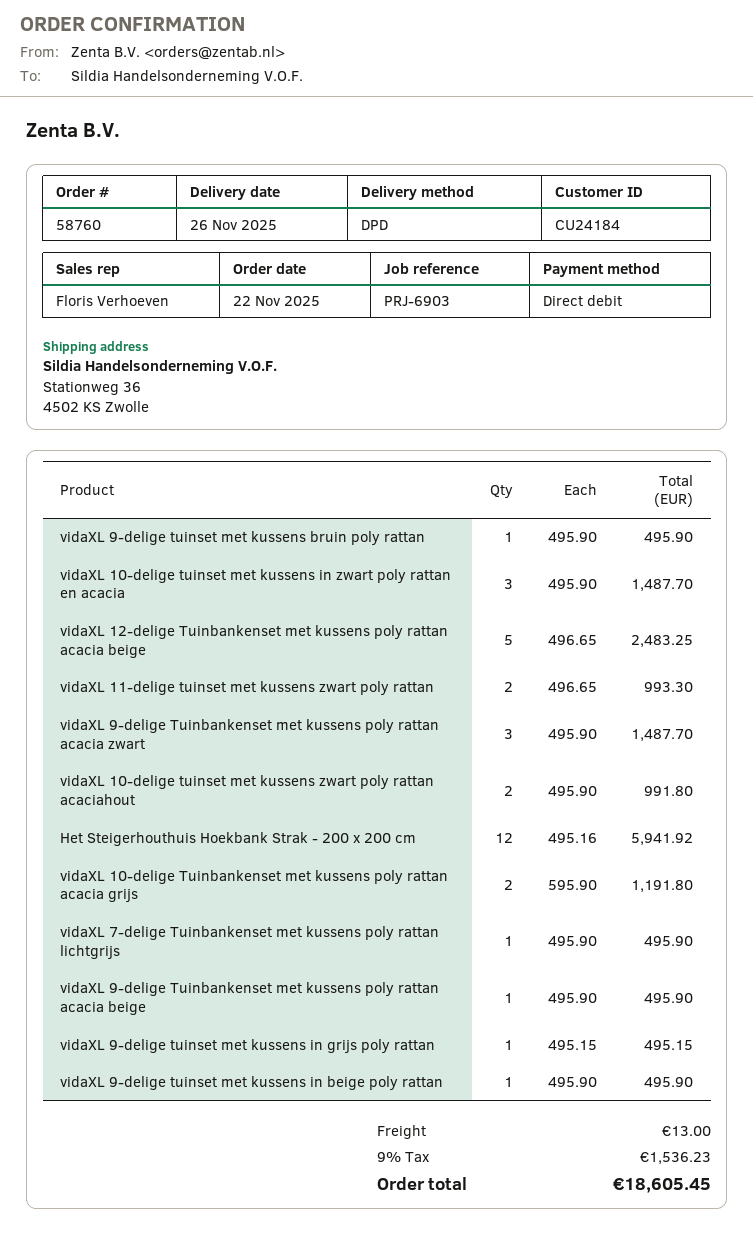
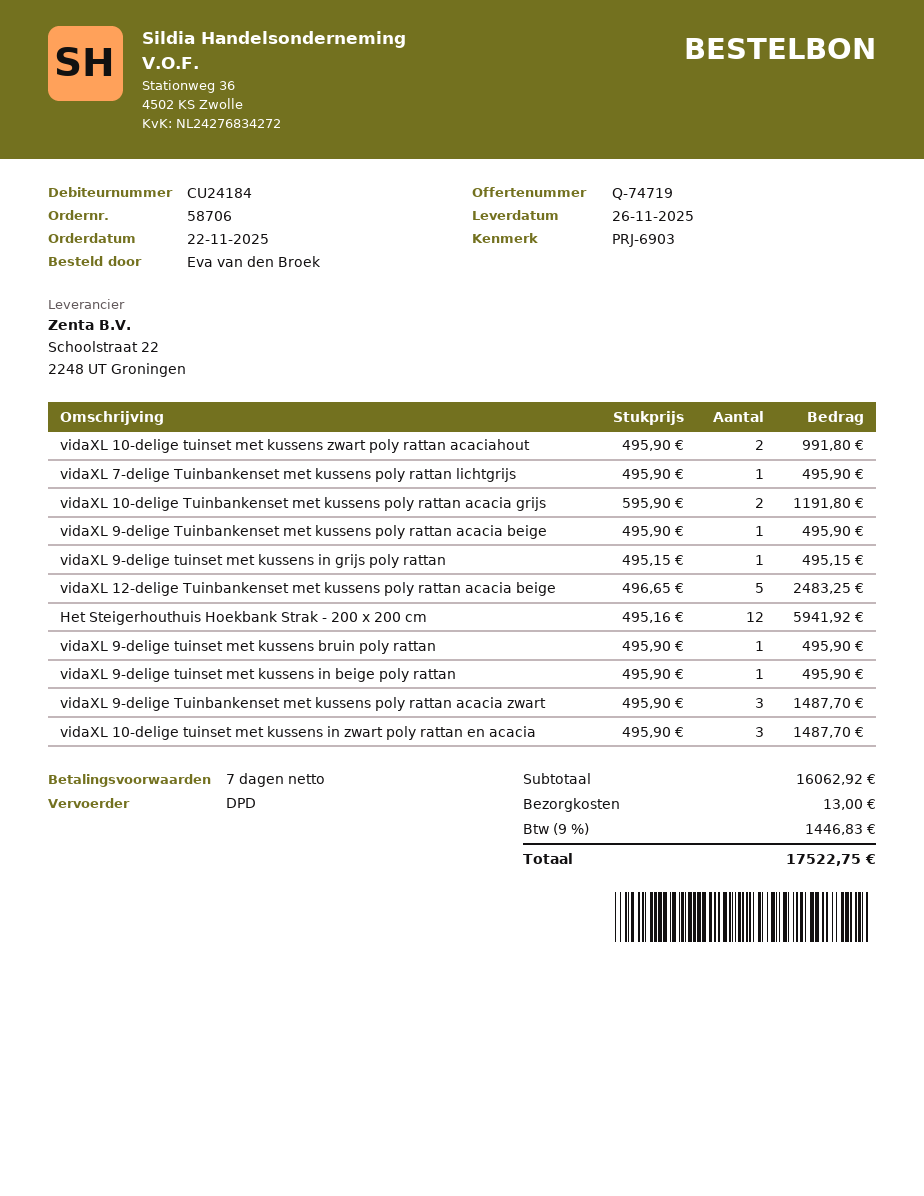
order number: 58760 -> 58706
vidaXL 11-delige tuinset met kussens zwart poly rattan: 2 x 496.65 = 993.30 -> none
tax: 9% = 1536.23 -> 9% = 1446.83
total: 18605.45 -> 17522.75

